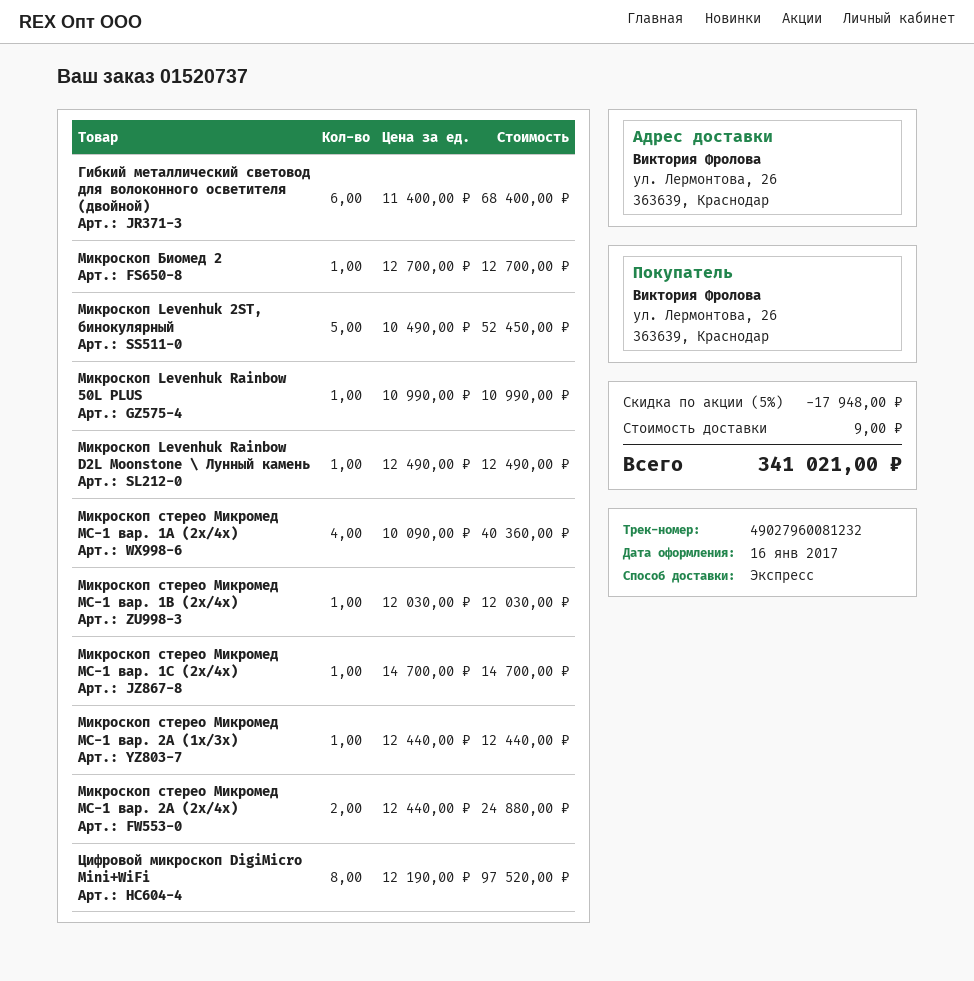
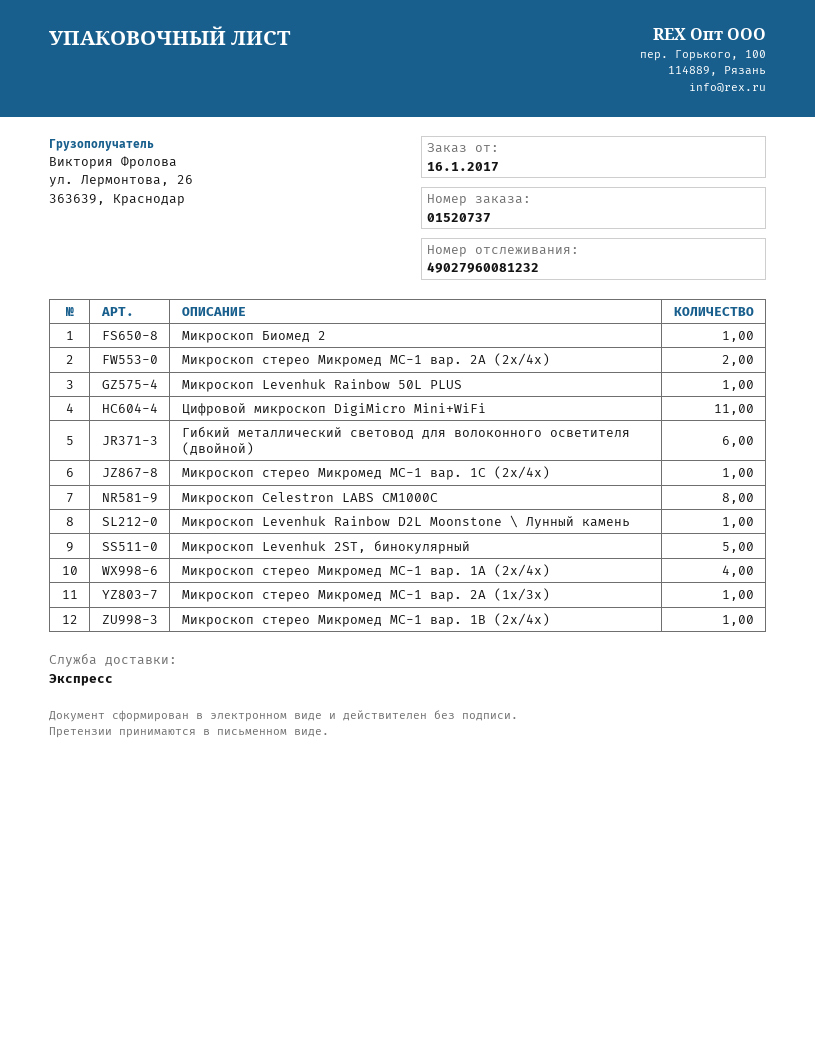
Цифровой микроскоп DigiMicro Mini+WiFi: 8 -> 11
Микроскоп Celestron LABS CM1000C: none -> 8

